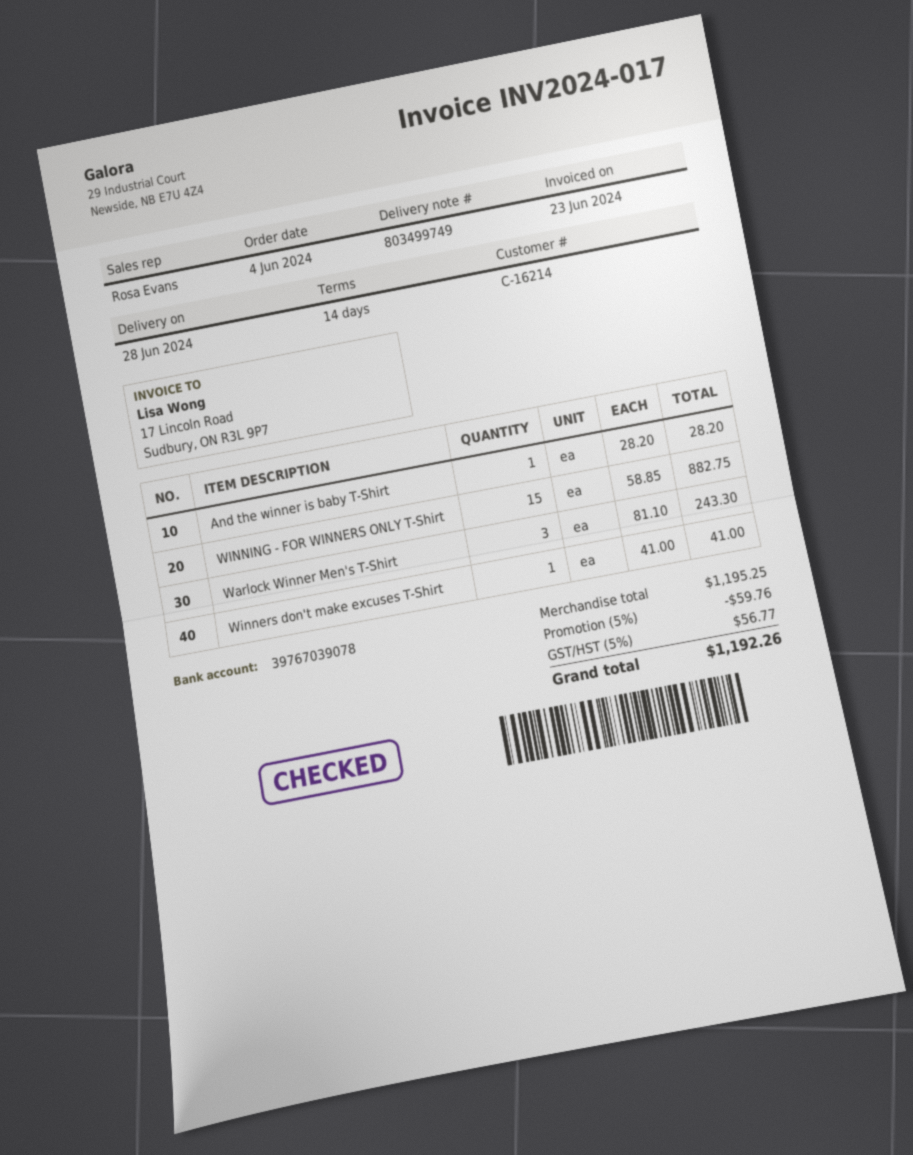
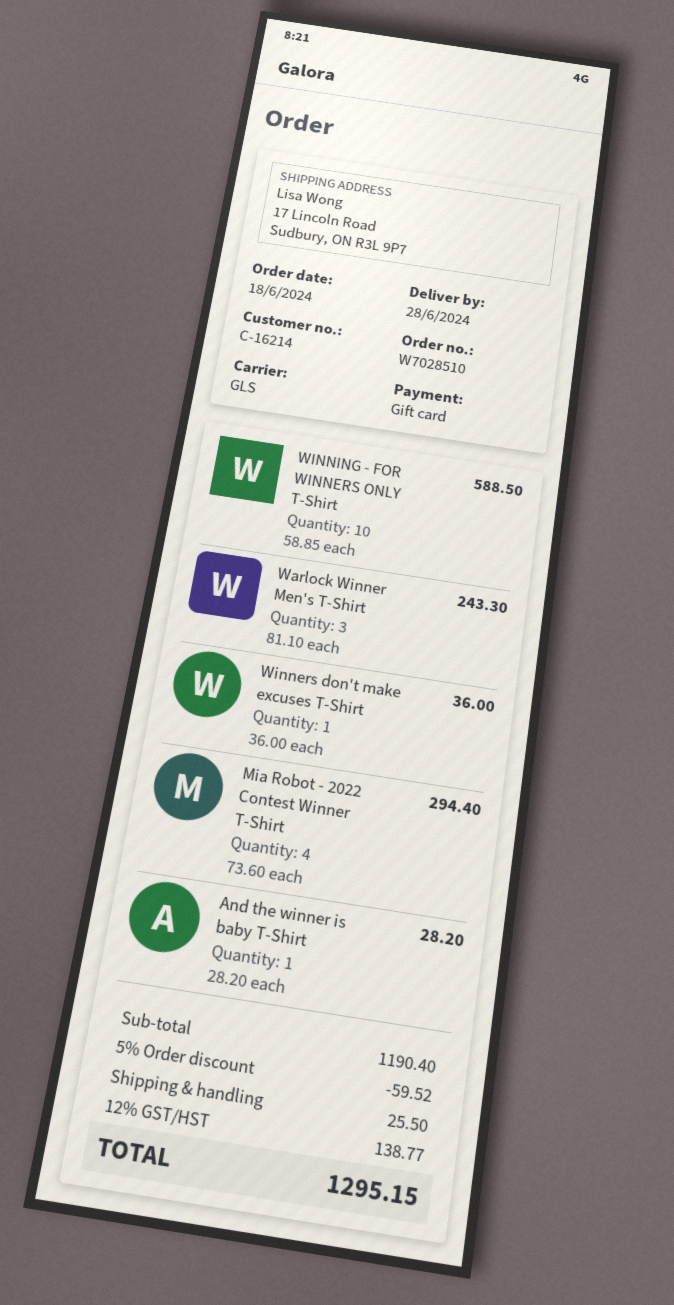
order date: 2024-06-04 -> 2024-06-18
WINNING - FOR WINNERS ONLY T-Shirt: 15 x 58.85 = 882.75 -> 10 x 58.85 = 588.50
Winners don't make excuses T-Shirt: 1 x 41.00 = 41.00 -> 1 x 36.00 = 36.00
Mia Robot - 2022 Contest Winner T-Shirt: none -> 4 x 73.60 = 294.40
subtotal: 1195.25 -> 1190.40
discount: 5% = 59.76 -> 5% = 59.52
shipping: none -> 25.50
tax: 5% = 56.77 -> 12% = 138.77
total: 1192.26 -> 1295.15

